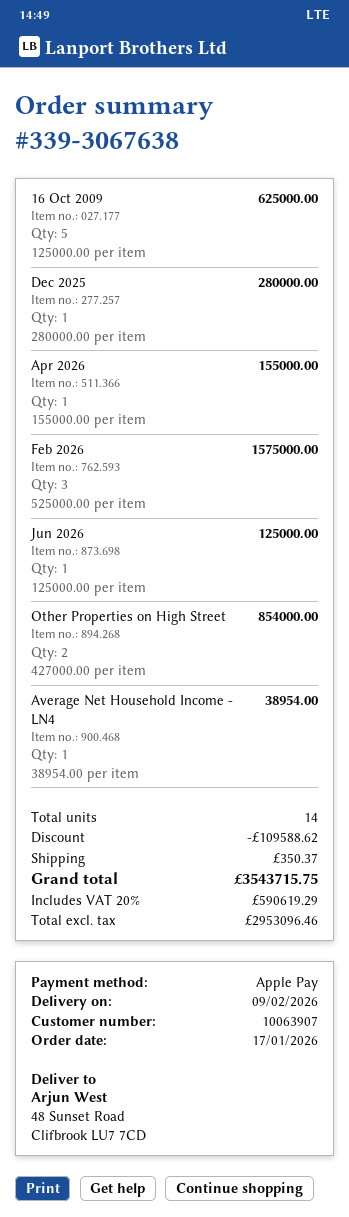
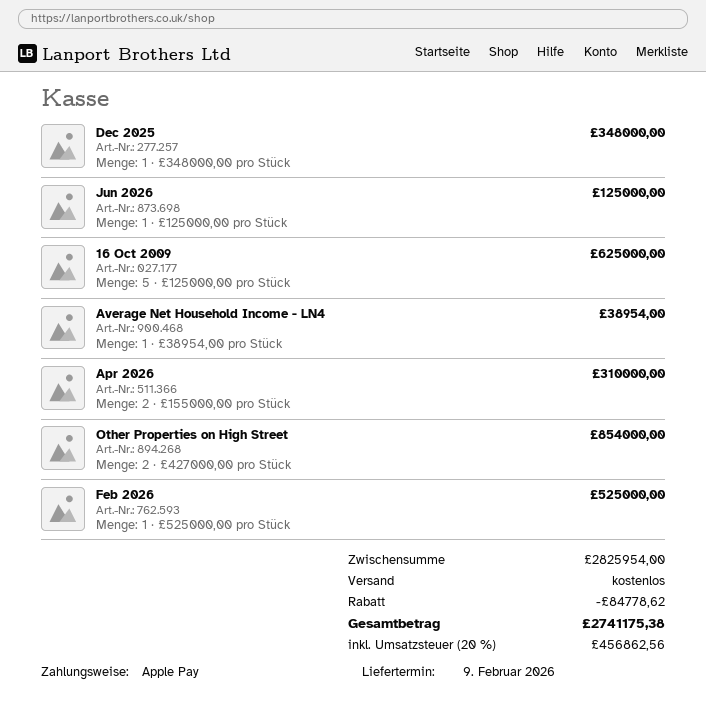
Dec 2025: 1 x 280000.00 = 280000.00 -> 1 x 348000.00 = 348000.00
Apr 2026: 1 x 155000.00 = 155000.00 -> 2 x 155000.00 = 310000.00
Feb 2026: 3 x 525000.00 = 1575000.00 -> 1 x 525000.00 = 525000.00
discount: 109588.62 -> 84778.62
shipping: 350.37 -> 0.00
tax: 20% = 590619.29 -> 20% = 456862.56
total: 3543715.75 -> 2741175.38

